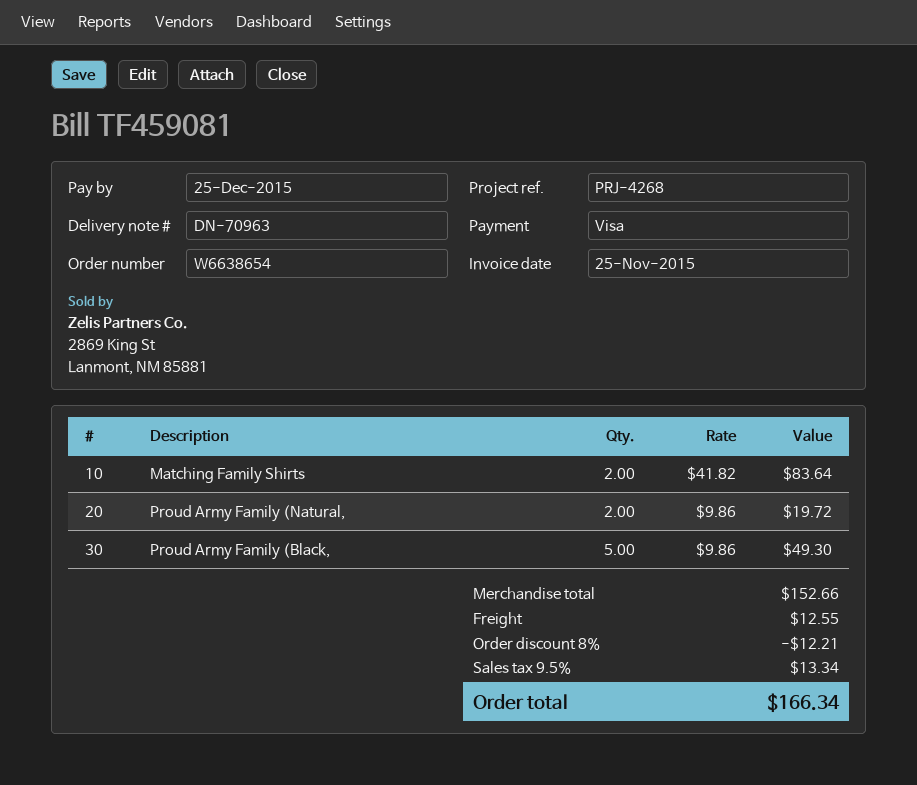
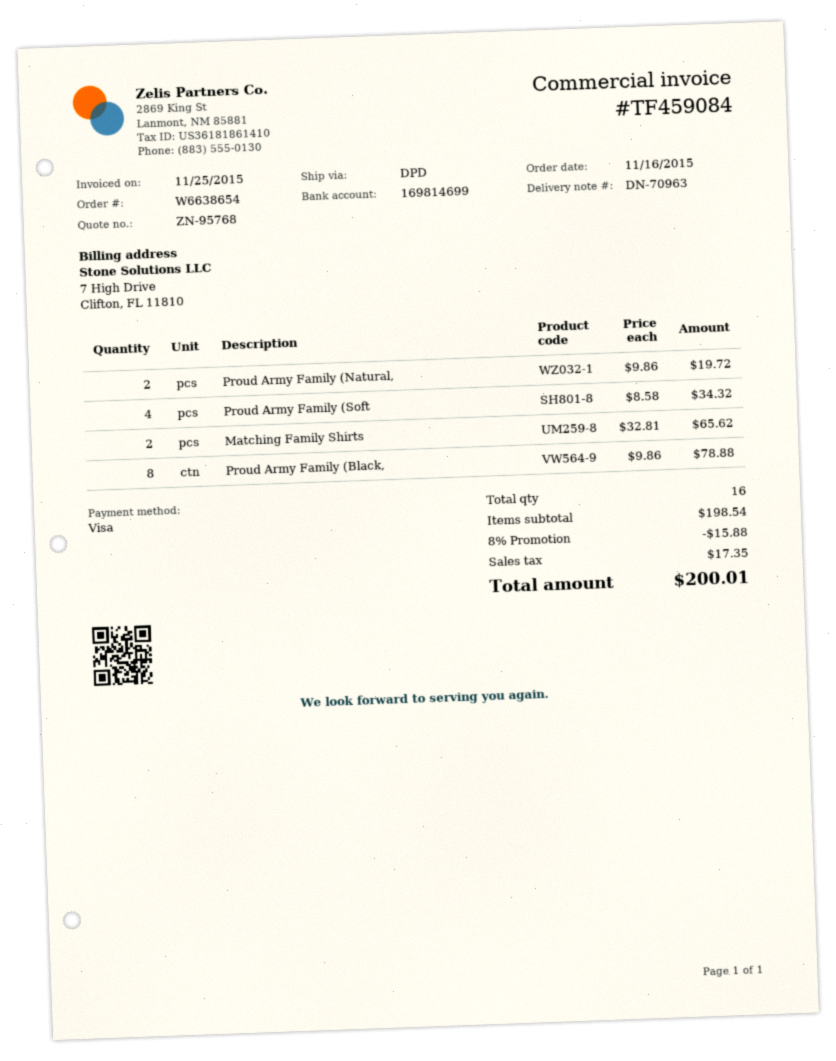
invoice number: TF459081 -> TF459084
Matching Family Shirts: 2 x 41.82 = 83.64 -> 2 x 32.81 = 65.62
Proud Army Family (Black,: 5 x 9.86 = 49.30 -> 8 x 9.86 = 78.88
Proud Army Family (Soft: none -> 4 x 8.58 = 34.32
subtotal: 152.66 -> 198.54
discount: 8% = 12.21 -> 8% = 15.88
shipping: 12.55 -> none
tax: 13.34 -> 17.35
total: 166.34 -> 200.01

